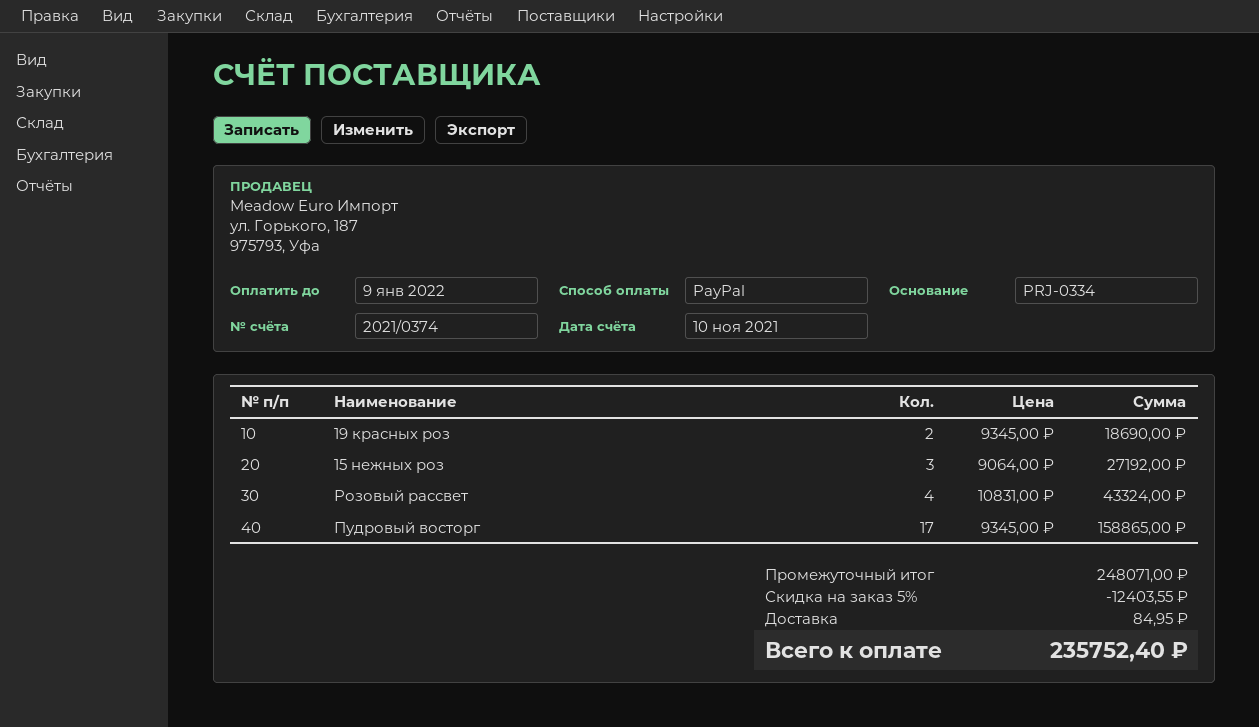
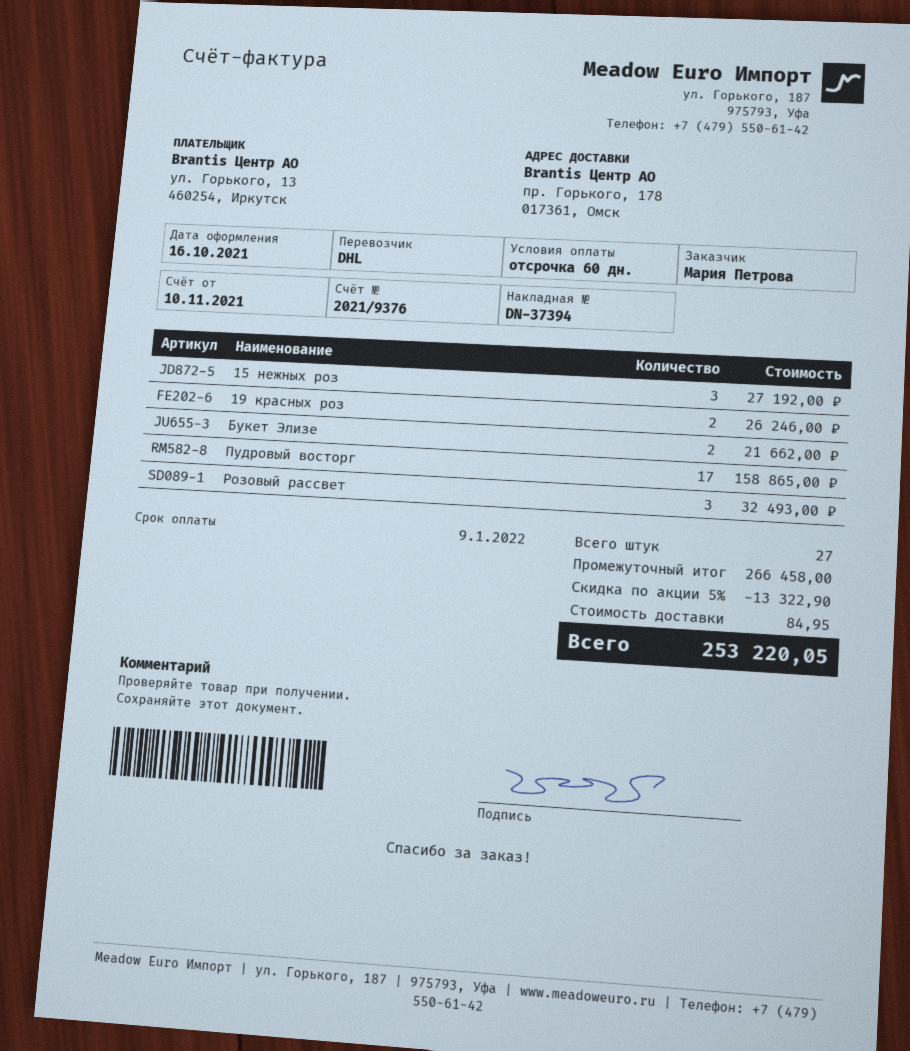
invoice number: 2021/0374 -> 2021/9376
19 красных роз: 2 for 18690.00 -> 2 for 26246.00
Розовый рассвет: 4 for 43324.00 -> 3 for 32493.00
Букет Элизе: none -> 2 for 21662.00
subtotal: 248071.00 -> 266458.00
discount: 5% = 12403.55 -> 5% = 13322.90
total: 235752.40 -> 253220.05

